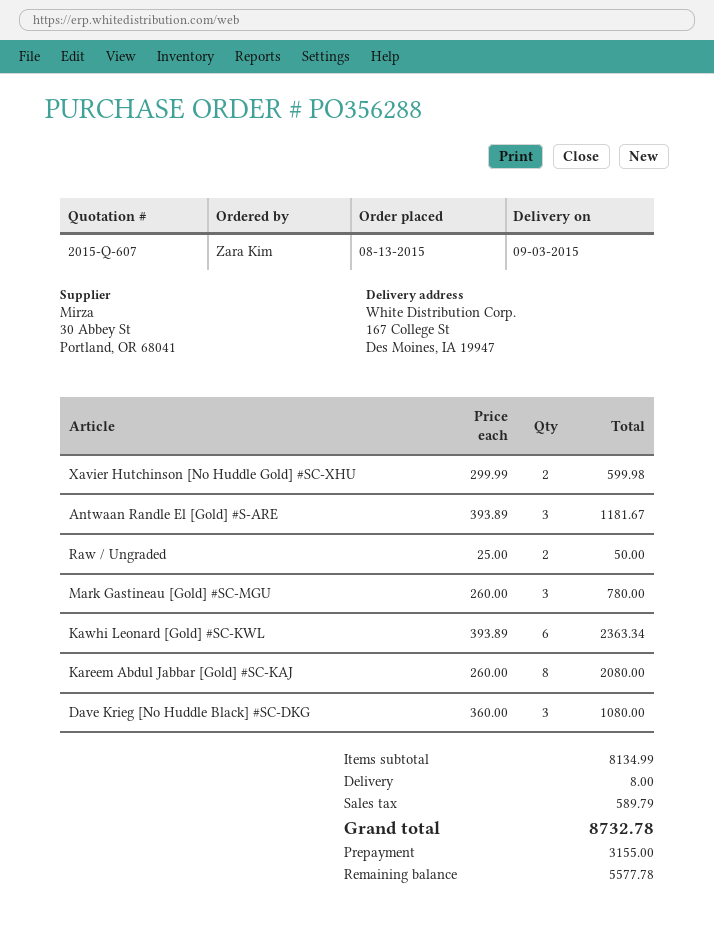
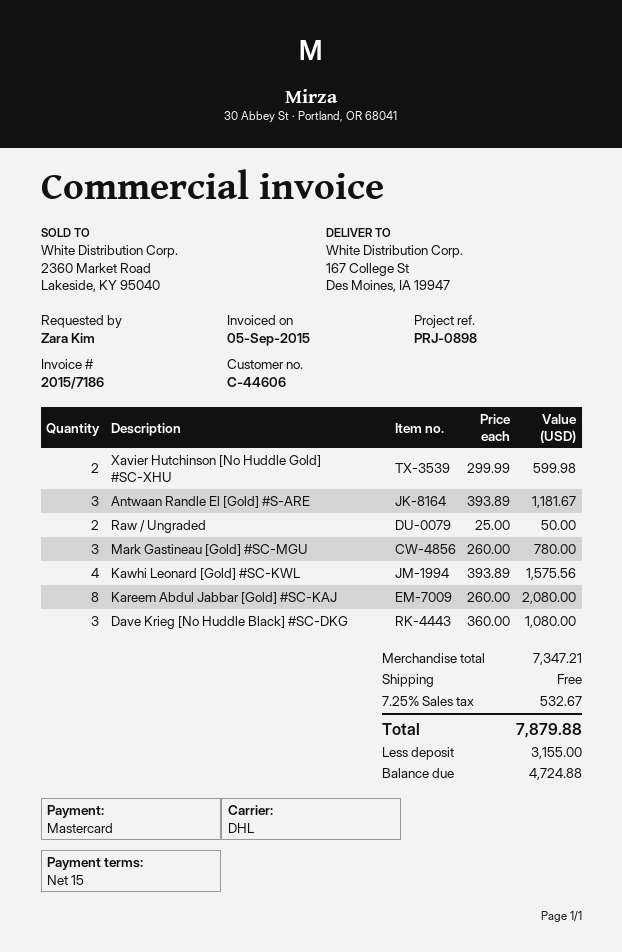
Kawhi Leonard [Gold] #SC-KWL: 6 x 393.89 = 2363.34 -> 4 x 393.89 = 1575.56
subtotal: 8134.99 -> 7347.21
shipping: 8.00 -> 0.00
tax: 589.79 -> 532.67
total: 8732.78 -> 7879.88
balance: 5577.78 -> 4724.88

